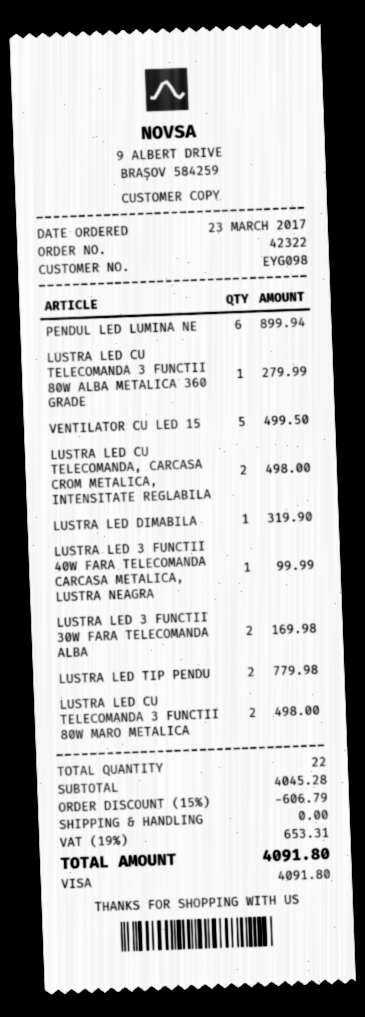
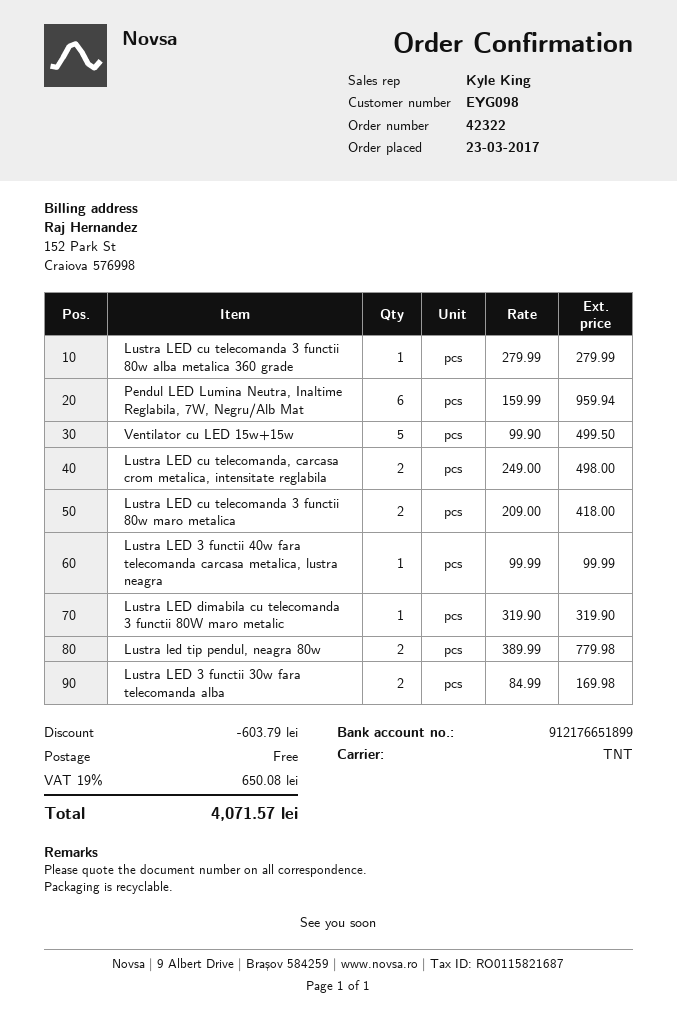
PENDUL LED LUMINA NE: 6 for 899.94 -> 6 for 959.94
LUSTRA LED CU TELECOMANDA 3 FUNCTII 80W MARO METALICA: 2 for 498.00 -> 2 for 418.00
discount: 606.79 -> 603.79
tax: 19% = 653.31 -> 19% = 650.08
total: 4091.80 -> 4071.57

